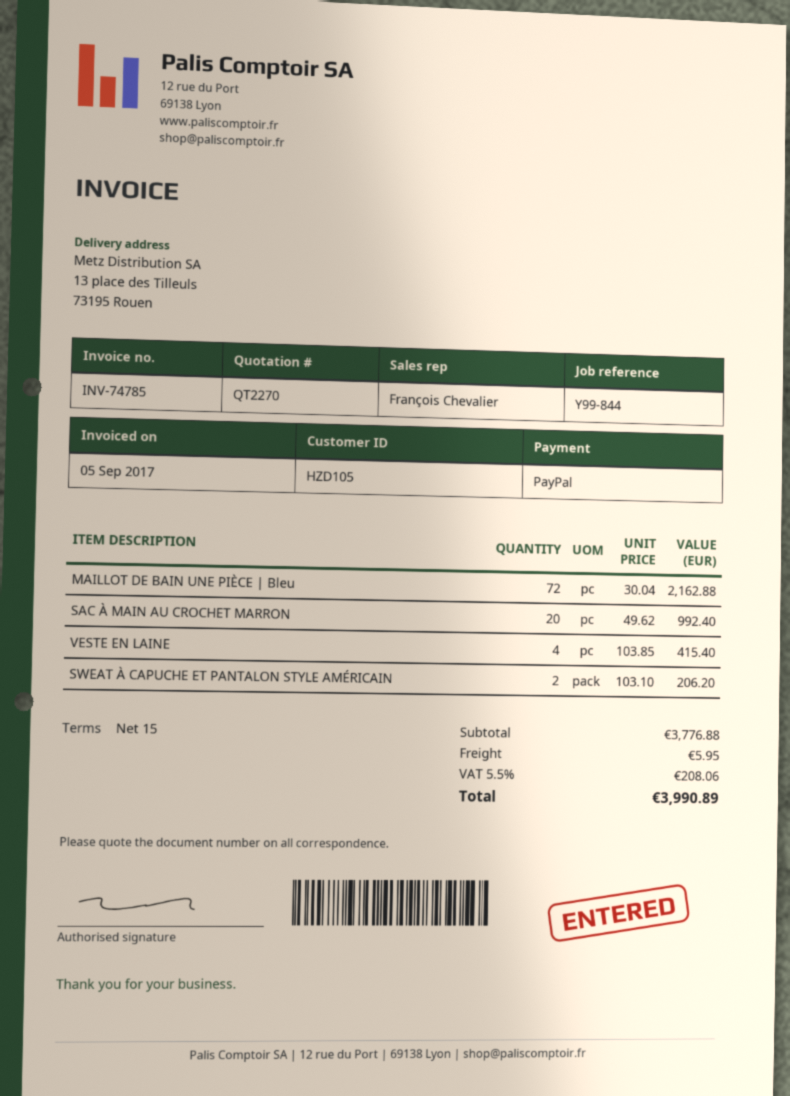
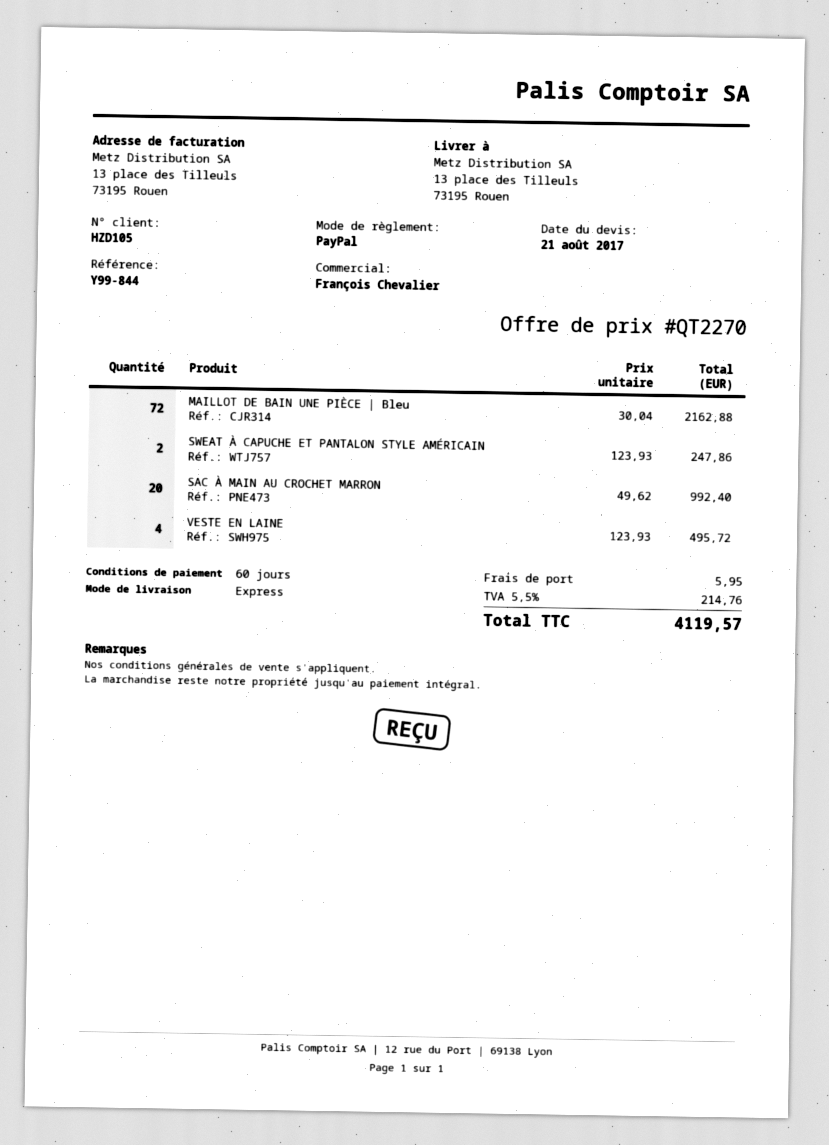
payment terms: 15 days -> 60 days
VESTE EN LAINE: 4 x 103.85 = 415.40 -> 4 x 123.93 = 495.72
SWEAT À CAPUCHE ET PANTALON STYLE AMÉRICAIN: 2 x 103.10 = 206.20 -> 2 x 123.93 = 247.86
tax: 5.5% = 208.06 -> 5.5% = 214.76
total: 3990.89 -> 4119.57

